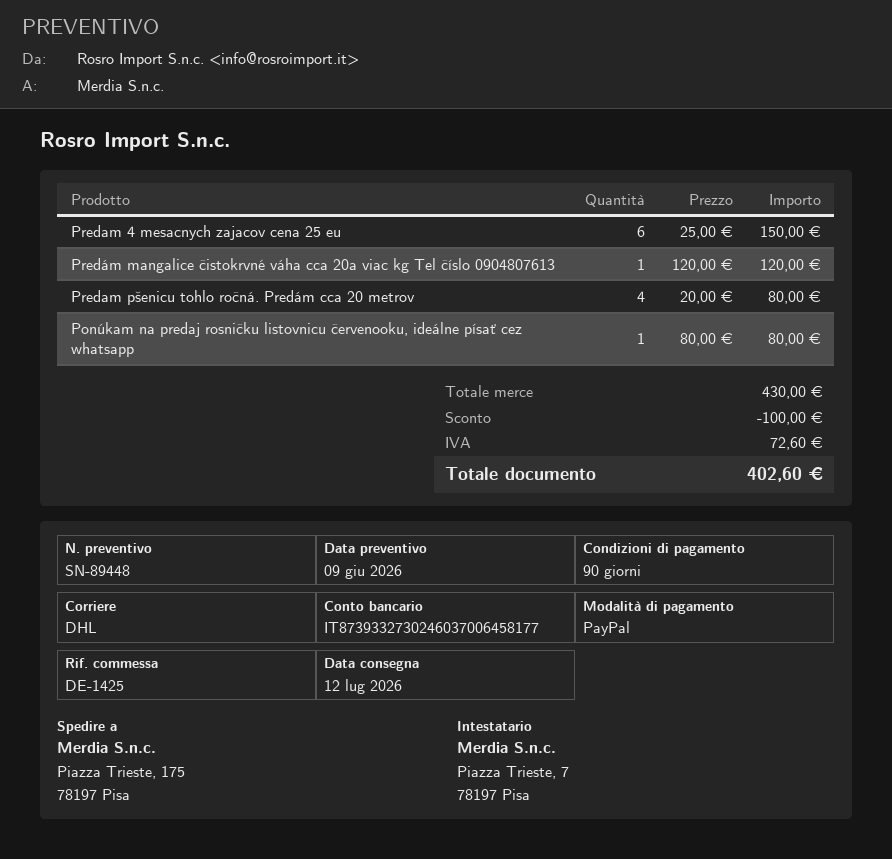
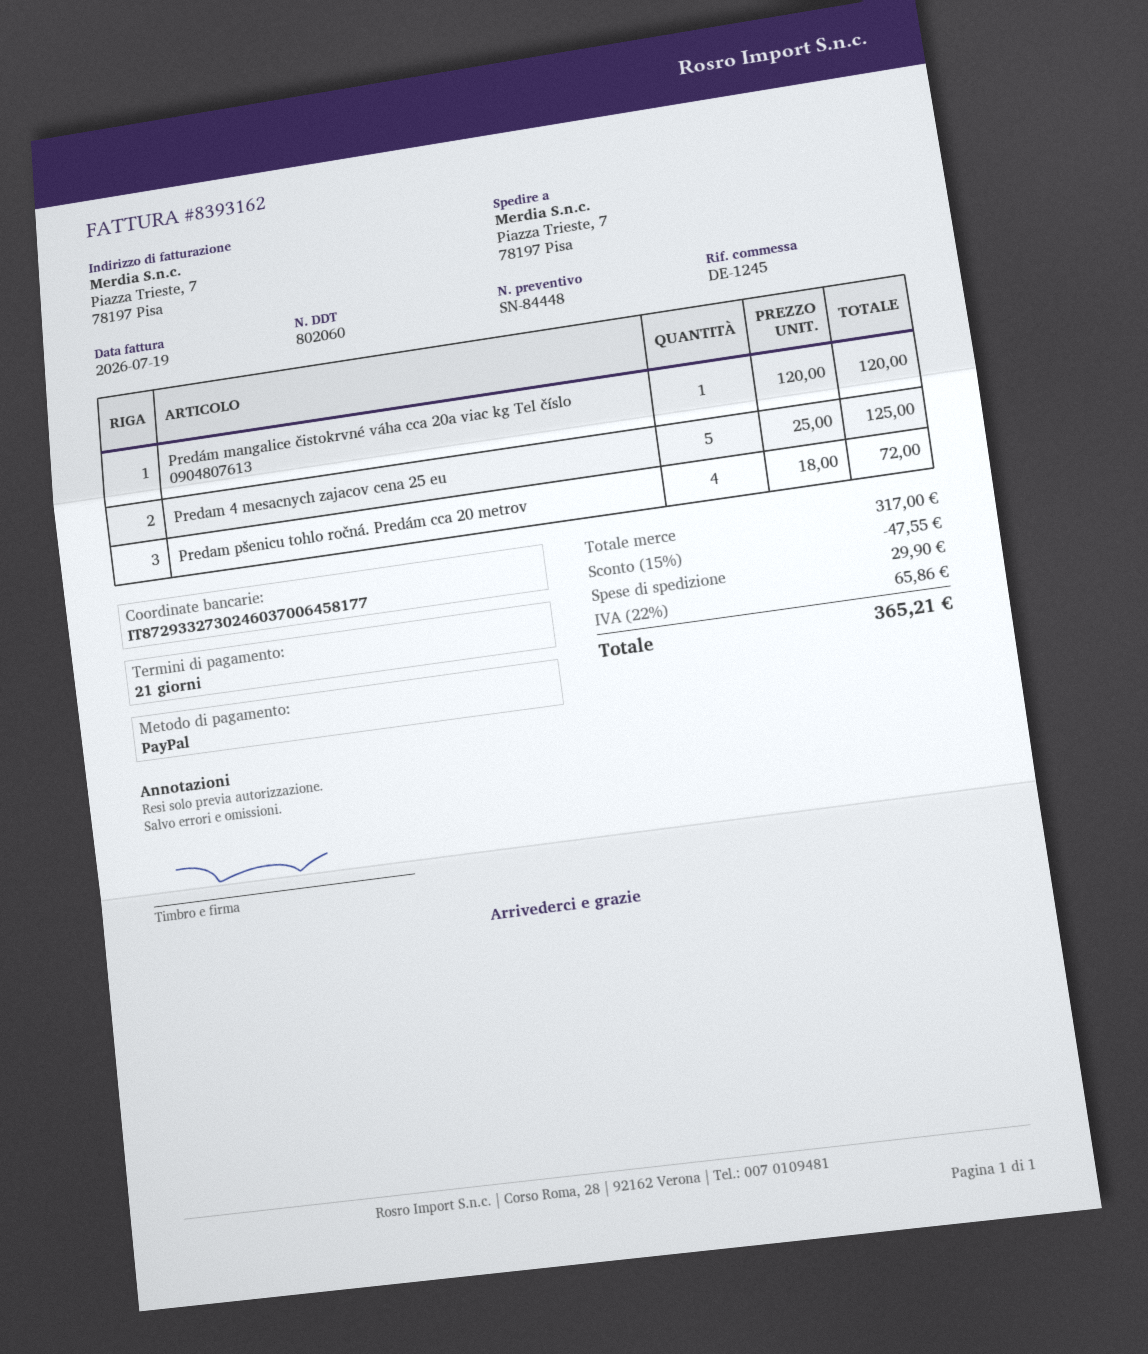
quote number: SN-89448 -> SN-84448
payment terms: 90 days -> 21 days
reference: DE-1425 -> DE-1245
bank account: IT8739332730246037006458177 -> IT8729332730246037006458177
ship to: Piazza Trieste, 175, 78197 Pisa -> Piazza Trieste, 7, 78197 Pisa
Predam 4 mesacnych zajacov cena 25 eu: 6 x 25.00 = 150.00 -> 5 x 25.00 = 125.00
Predam pšenicu tohlo ročná. Predám cca 20 metrov: 4 x 20.00 = 80.00 -> 4 x 18.00 = 72.00
Ponúkam na predaj rosničku listovnicu červenooku, ideálne písať cez whatsapp: 1 x 80.00 = 80.00 -> none
subtotal: 430.00 -> 317.00
discount: 100.00 -> 47.55
shipping: none -> 29.90
tax: 72.60 -> 65.86
total: 402.60 -> 365.21

